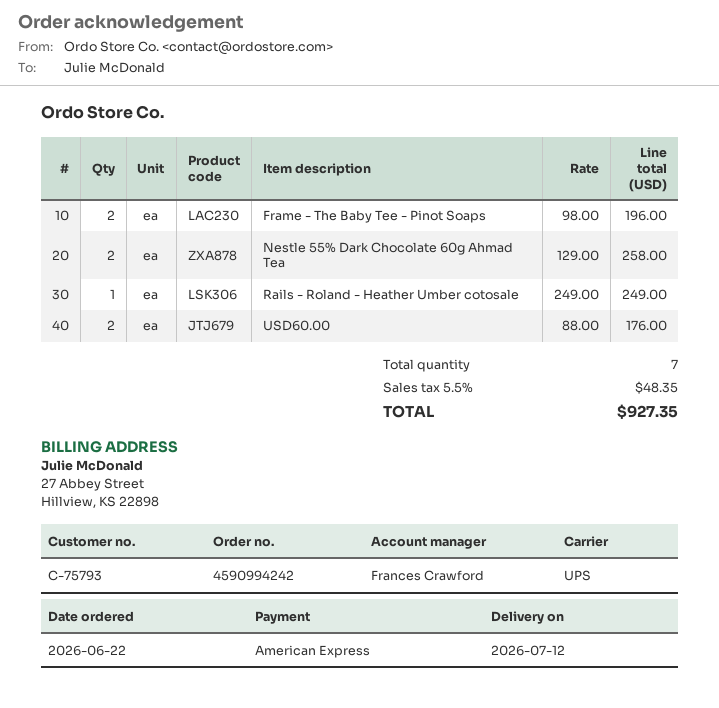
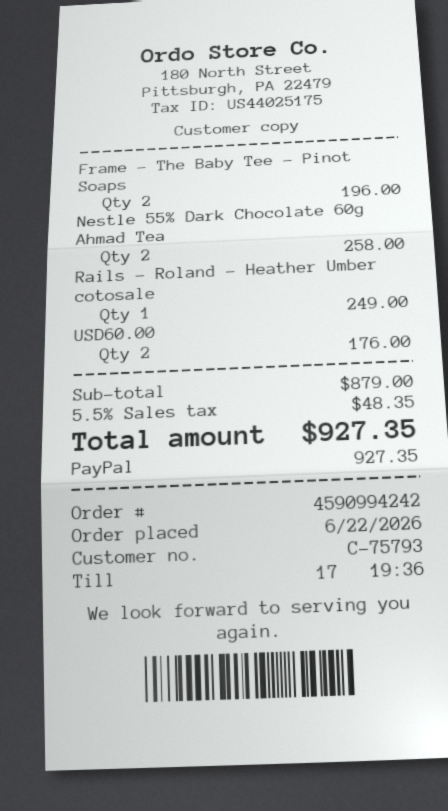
payment method: American Express -> PayPal

